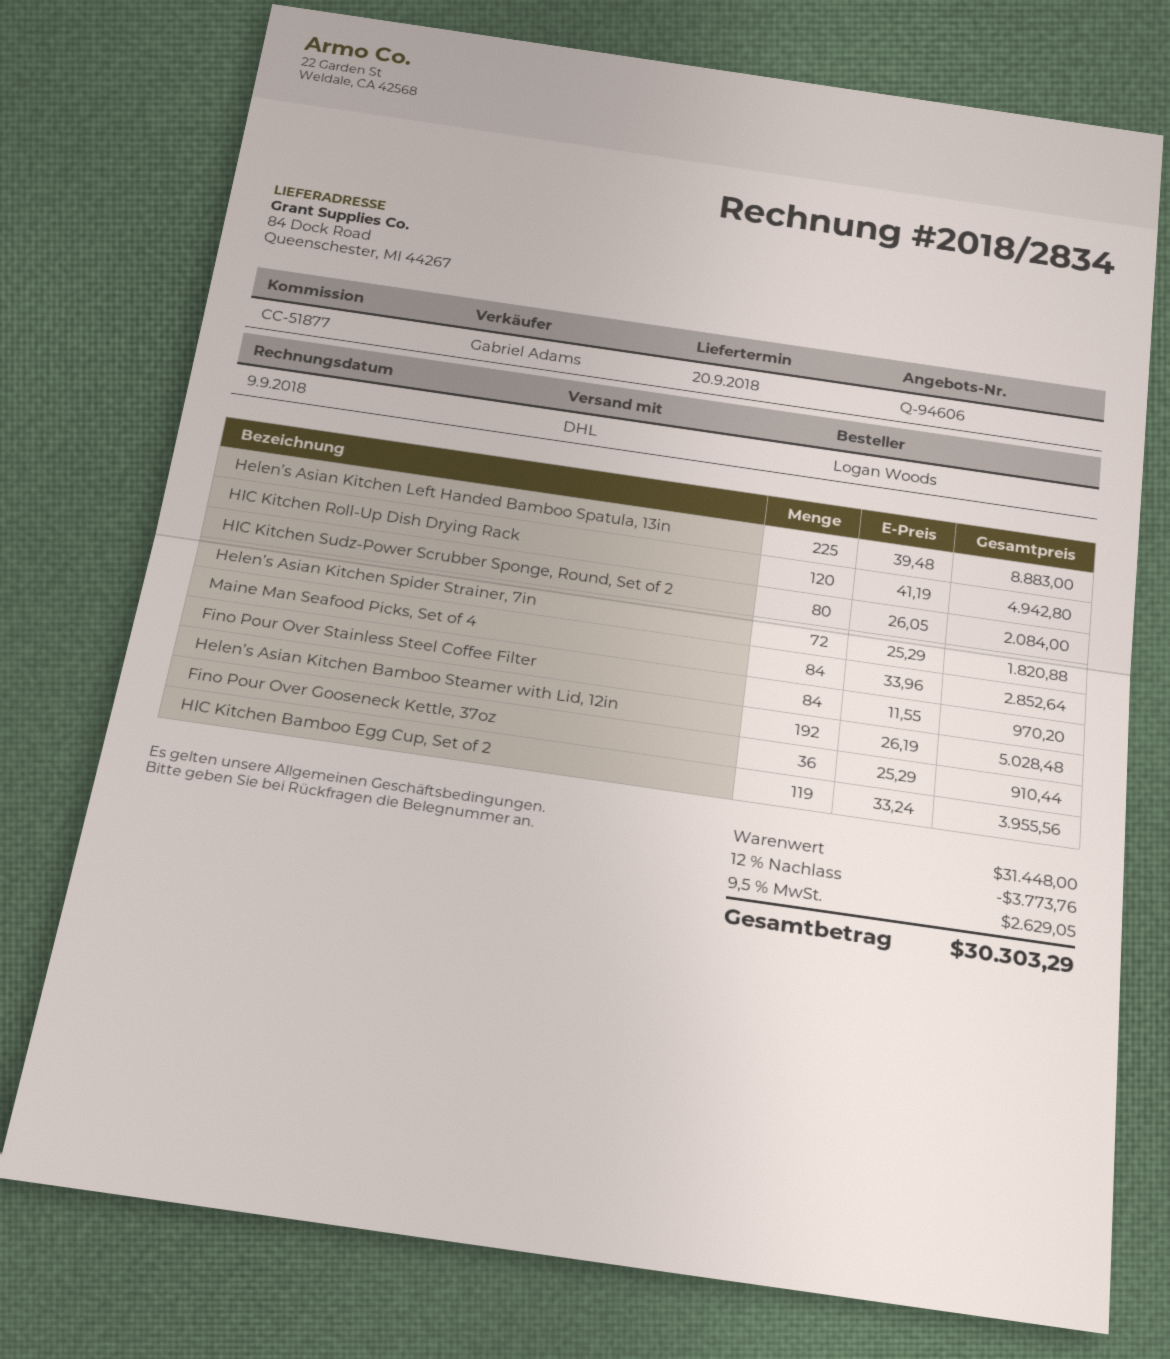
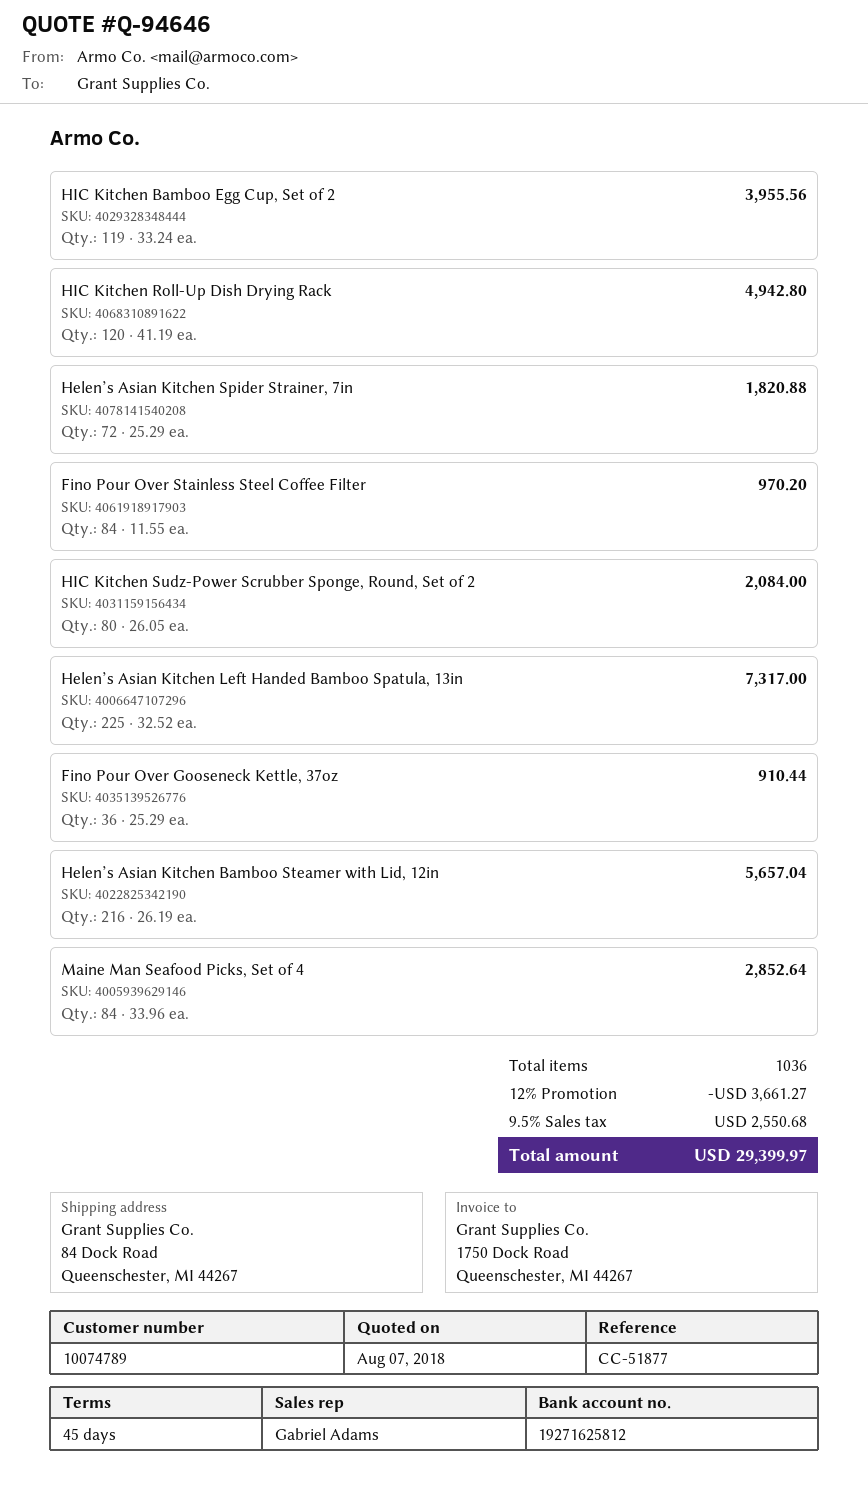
quote number: Q-94606 -> Q-94646
Helen’s Asian Kitchen Left Handed Bamboo Spatula, 13in: 225 x 39.48 = 8883.00 -> 225 x 32.52 = 7317.00
Helen’s Asian Kitchen Bamboo Steamer with Lid, 12in: 192 x 26.19 = 5028.48 -> 216 x 26.19 = 5657.04
discount: 12% = 3773.76 -> 12% = 3661.27
tax: 9.5% = 2629.05 -> 9.5% = 2550.68
total: 30303.29 -> 29399.97

